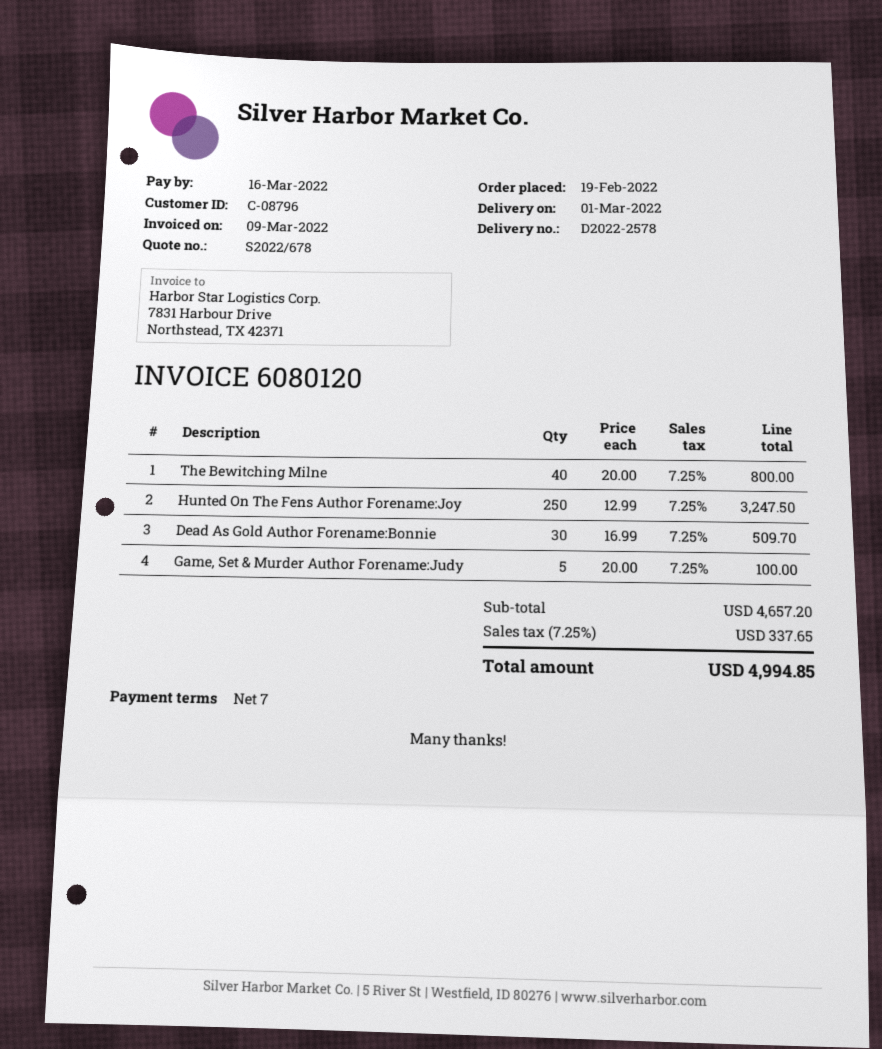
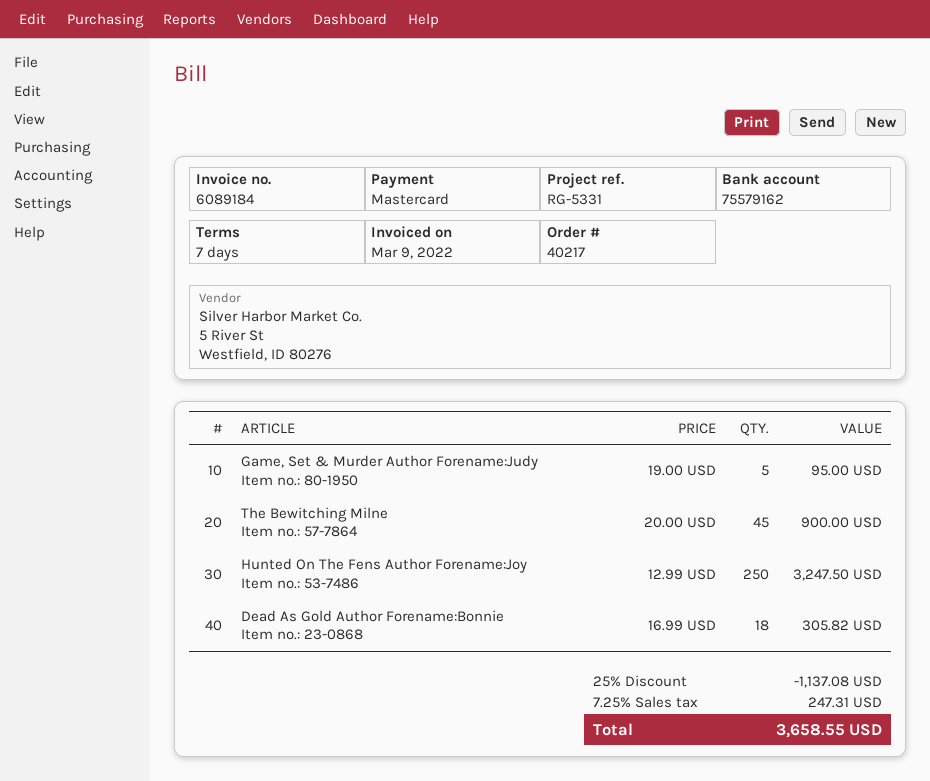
invoice number: 6080120 -> 6089184
The Bewitching Milne: 40 x 20.00 = 800.00 -> 45 x 20.00 = 900.00
Dead As Gold Author Forename:Bonnie: 30 x 16.99 = 509.70 -> 18 x 16.99 = 305.82
Game, Set & Murder Author Forename:Judy: 5 x 20.00 = 100.00 -> 5 x 19.00 = 95.00
discount: none -> 25% = 1137.08
tax: 7.25% = 337.65 -> 7.25% = 247.31
total: 4994.85 -> 3658.55

